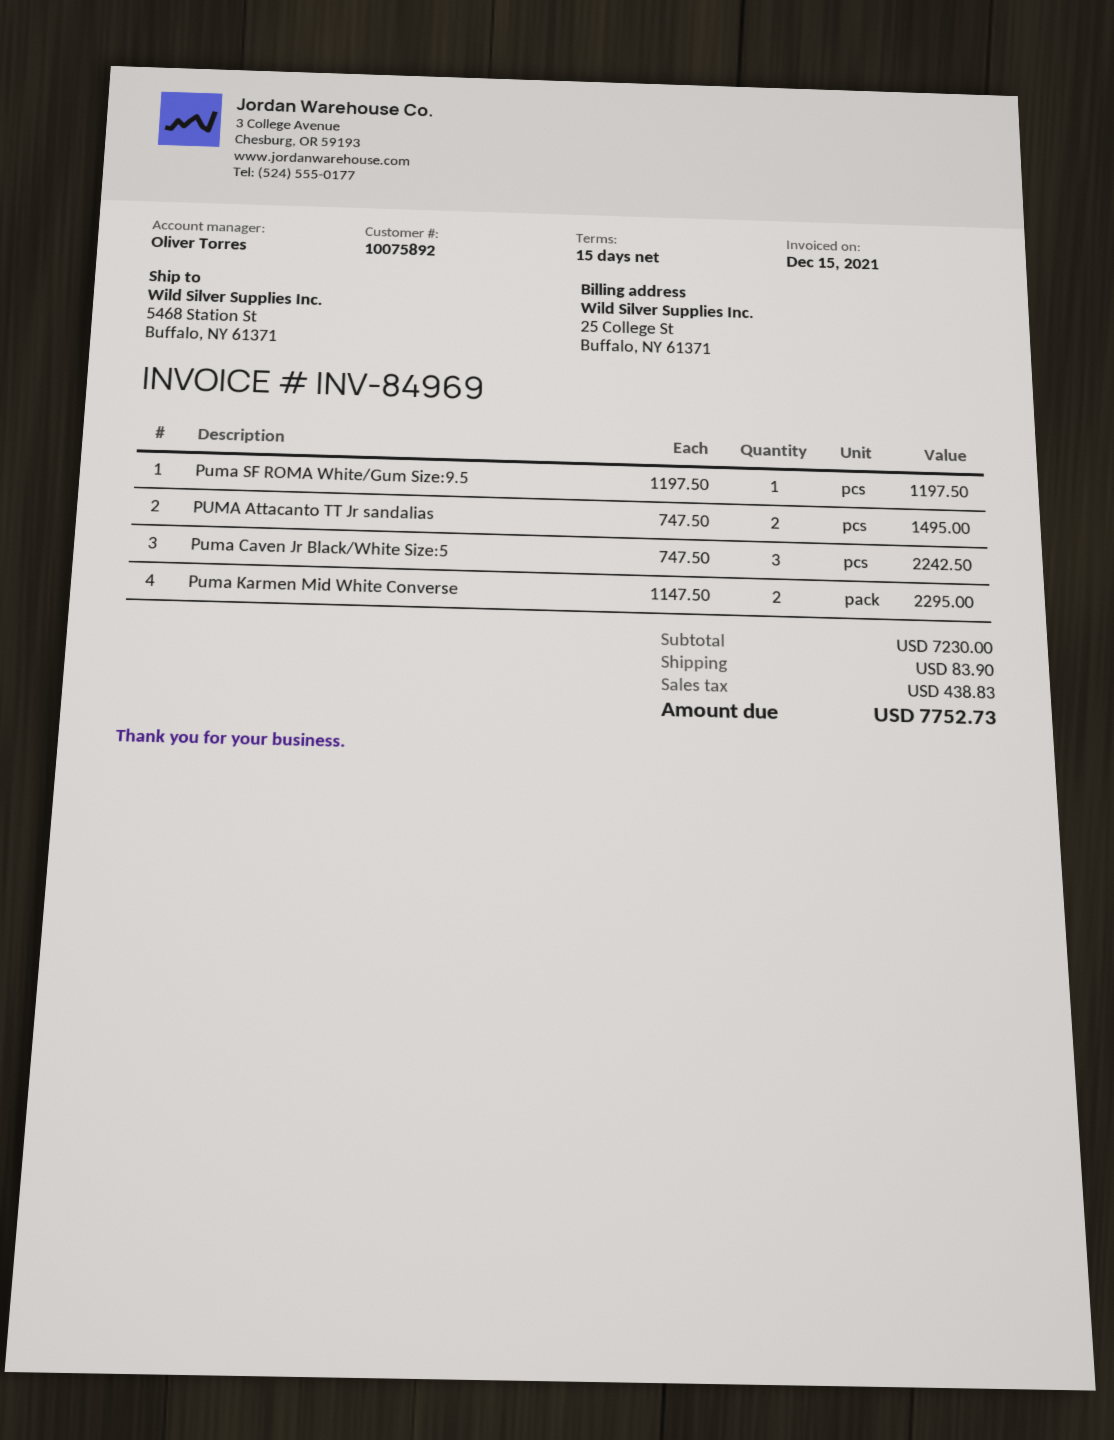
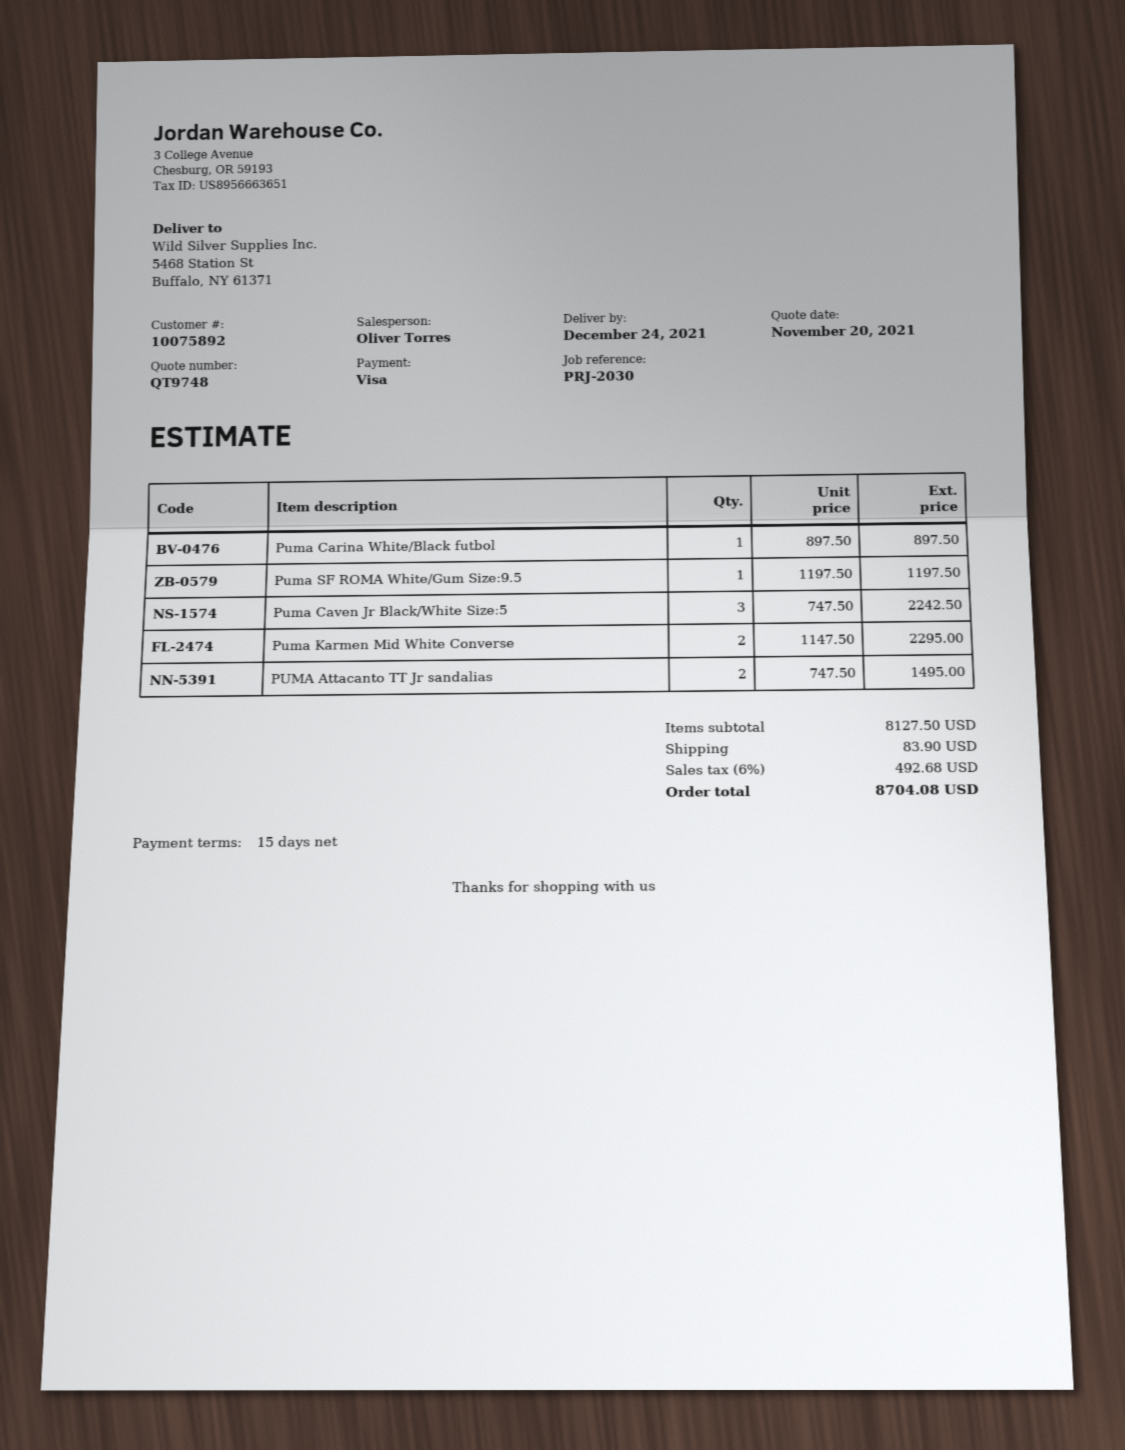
Puma Carina White/Black futbol: none -> 1 x 897.50 = 897.50
subtotal: 7230.00 -> 8127.50
tax: 438.83 -> 492.68
total: 7752.73 -> 8704.08

